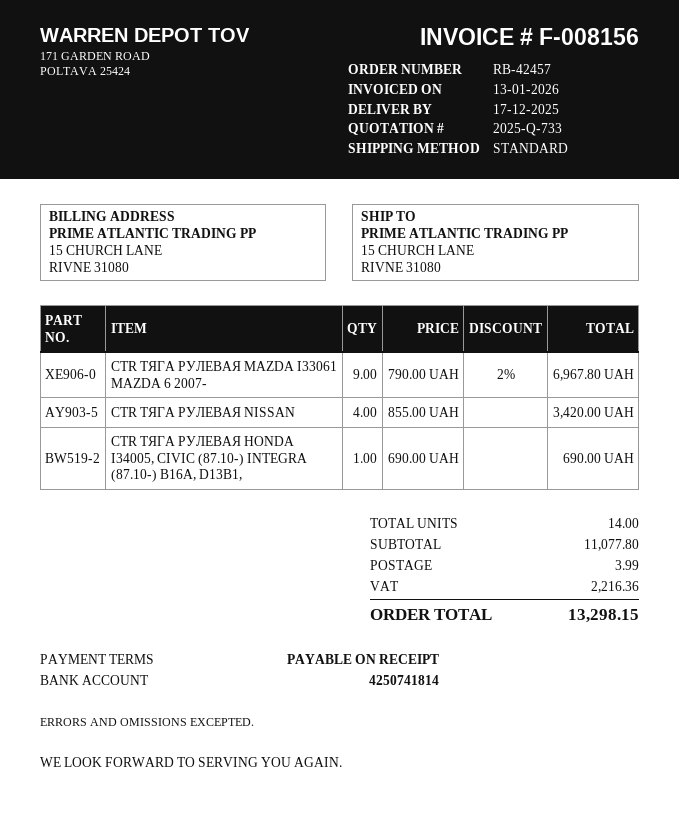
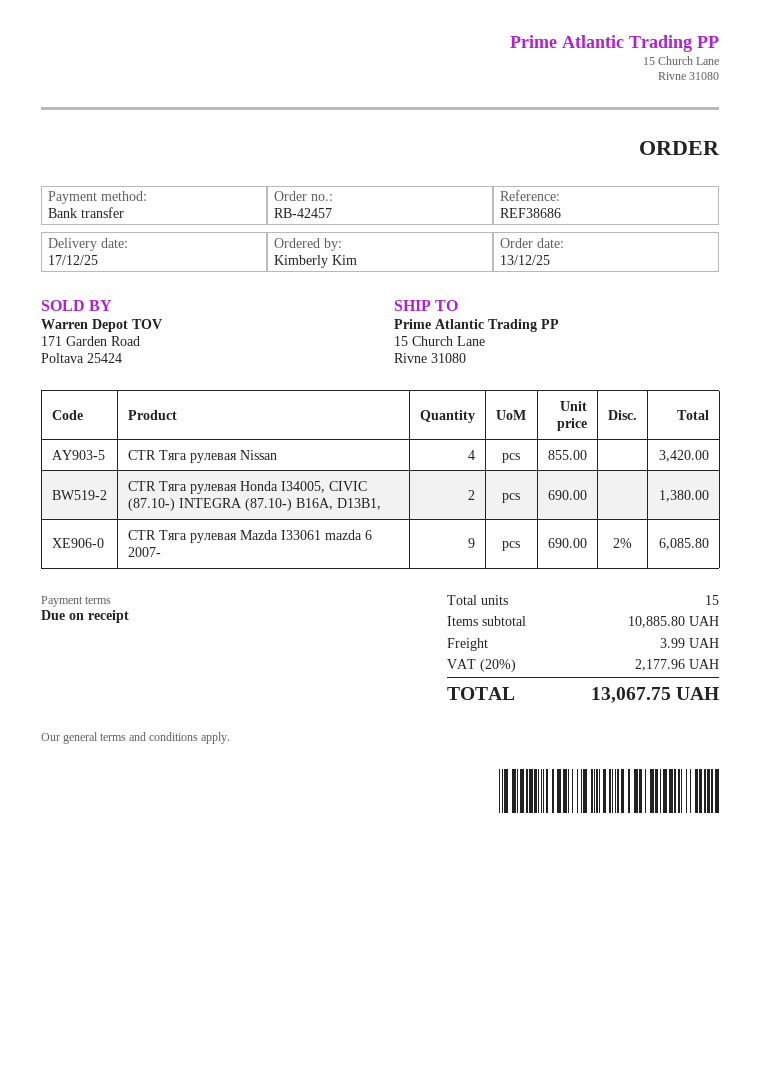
CTR ТЯГА РУЛЕВАЯ MAZDA I33061 MAZDA 6 2007-: 9 x 790.00 - 2% = 6967.80 -> 9 x 690.00 - 2% = 6085.80
CTR ТЯГА РУЛЕВАЯ HONDA I34005, CIVIC (87.10-) INTEGRA (87.10-) B16A, D13B1,: 1 x 690.00 = 690.00 -> 2 x 690.00 = 1380.00
total quantity: 14 -> 15
subtotal: 11077.80 -> 10885.80
tax: 2216.36 -> 2177.96
total: 13298.15 -> 13067.75

